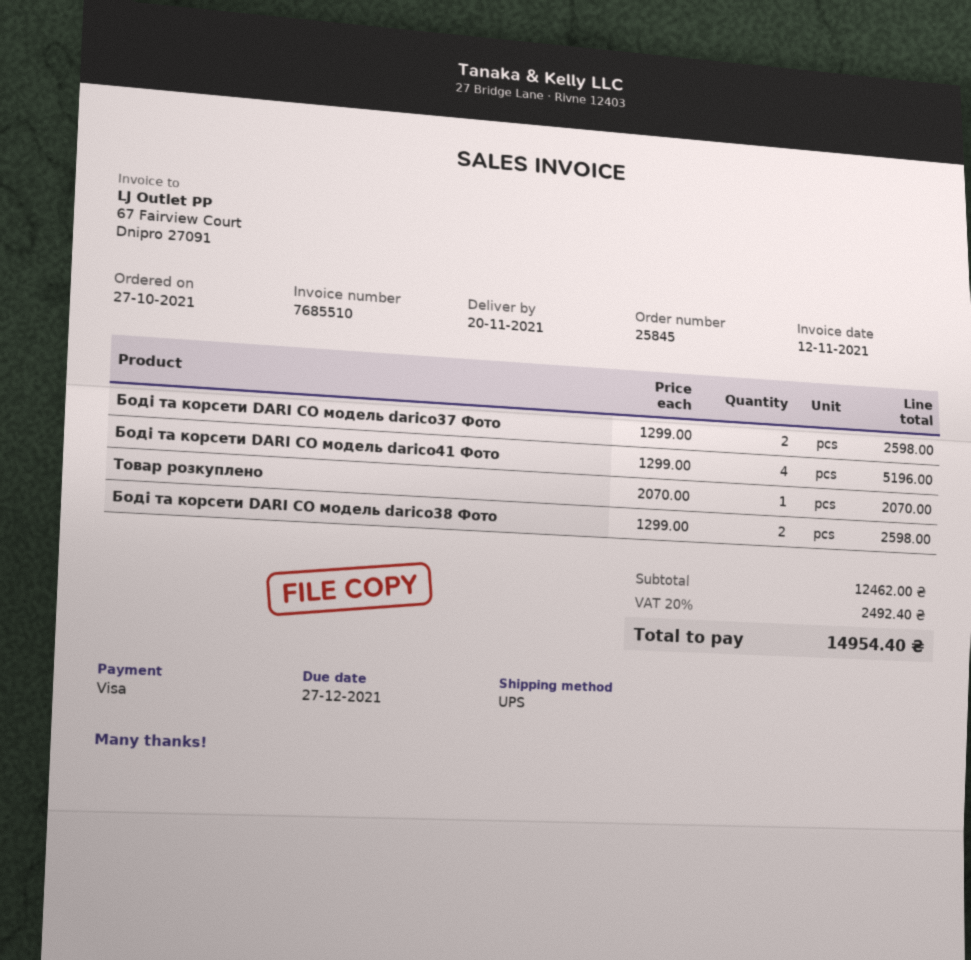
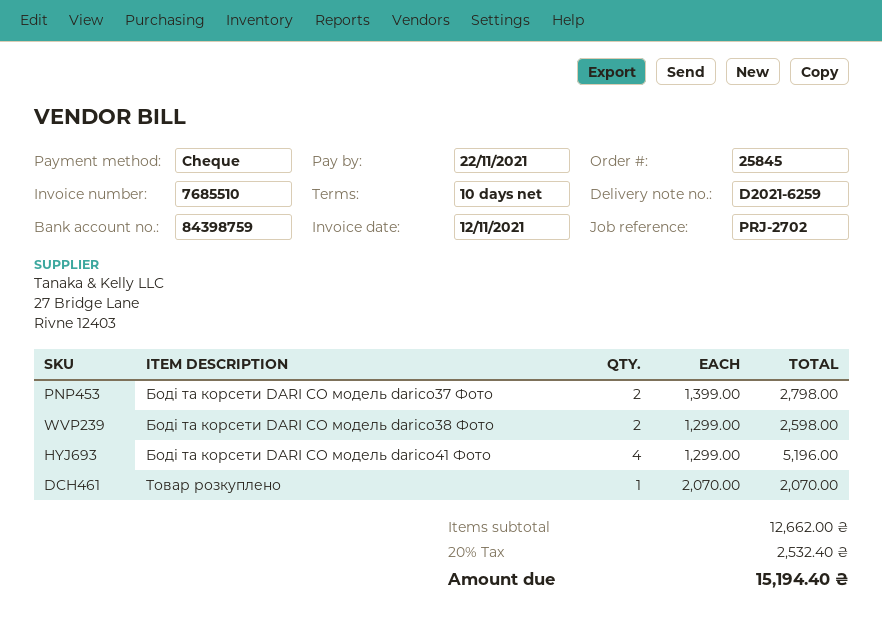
due date: 2021-12-27 -> 2021-11-22
payment method: Visa -> cheque
Боді та корсети DARI CO модель darico37 Фото: 2 x 1299.00 = 2598.00 -> 2 x 1399.00 = 2798.00
subtotal: 12462.00 -> 12662.00
tax: 20% = 2492.40 -> 20% = 2532.40
total: 14954.40 -> 15194.40

